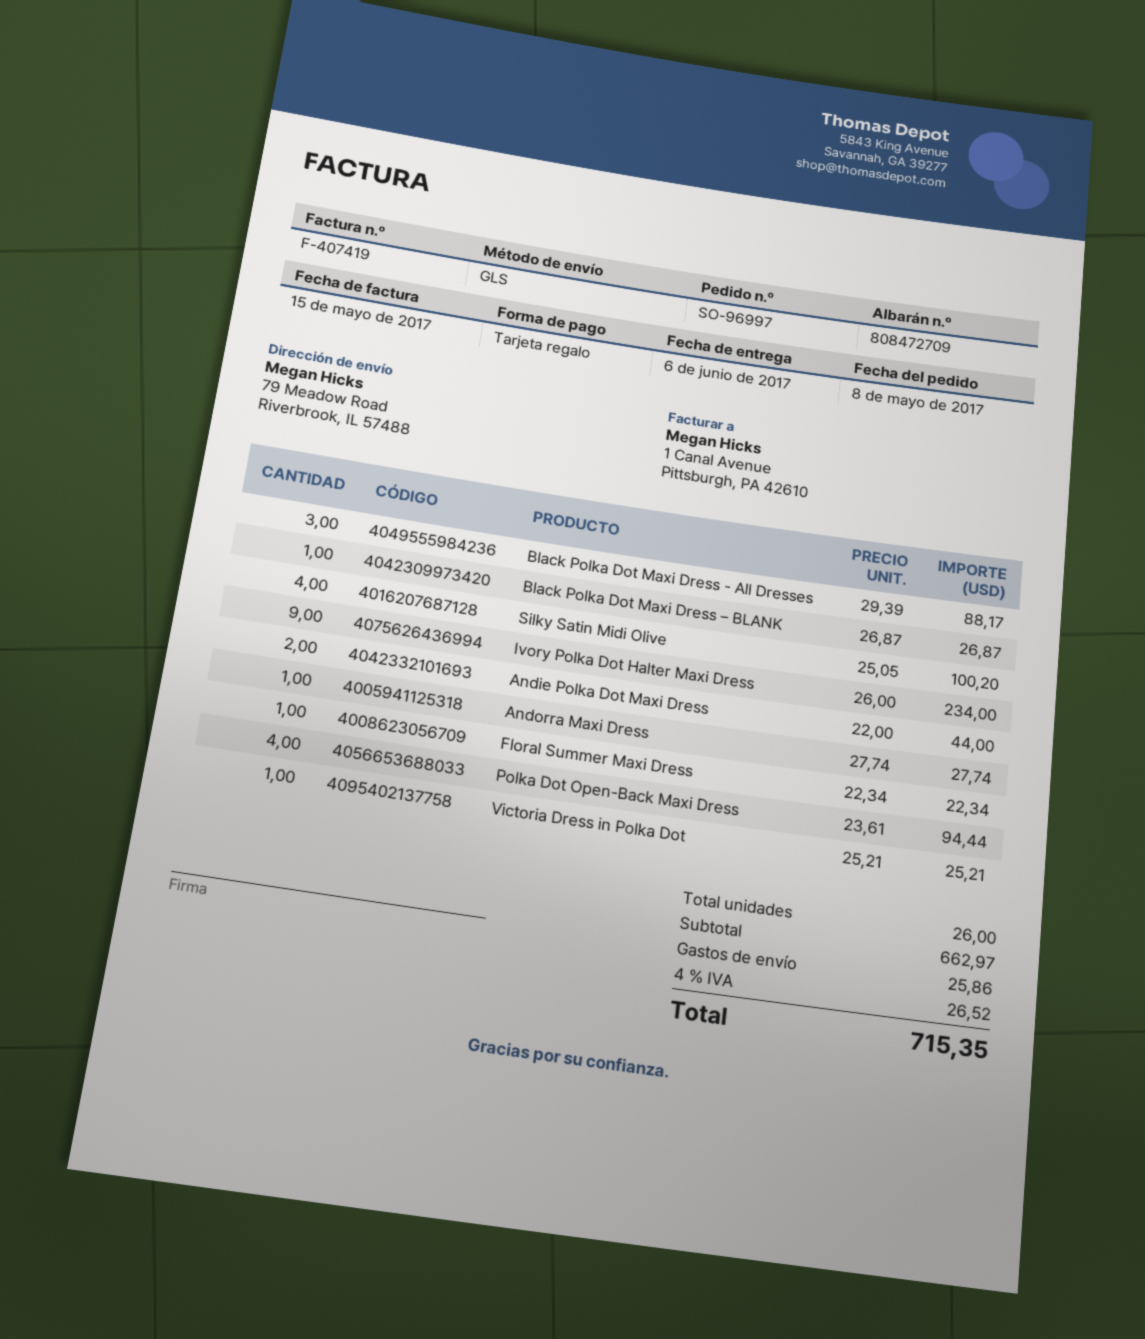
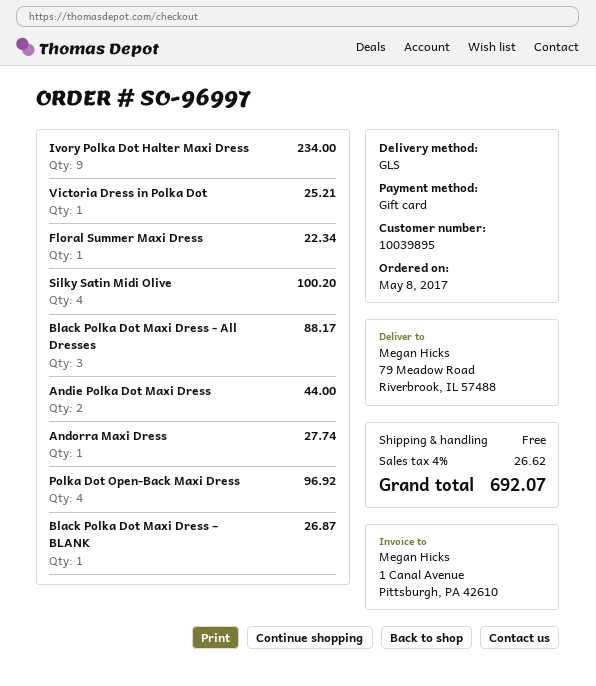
Polka Dot Open-Back Maxi Dress: 4 for 94.44 -> 4 for 96.92
shipping: 25.86 -> 0.00
tax: 4% = 26.52 -> 4% = 26.62
total: 715.35 -> 692.07

